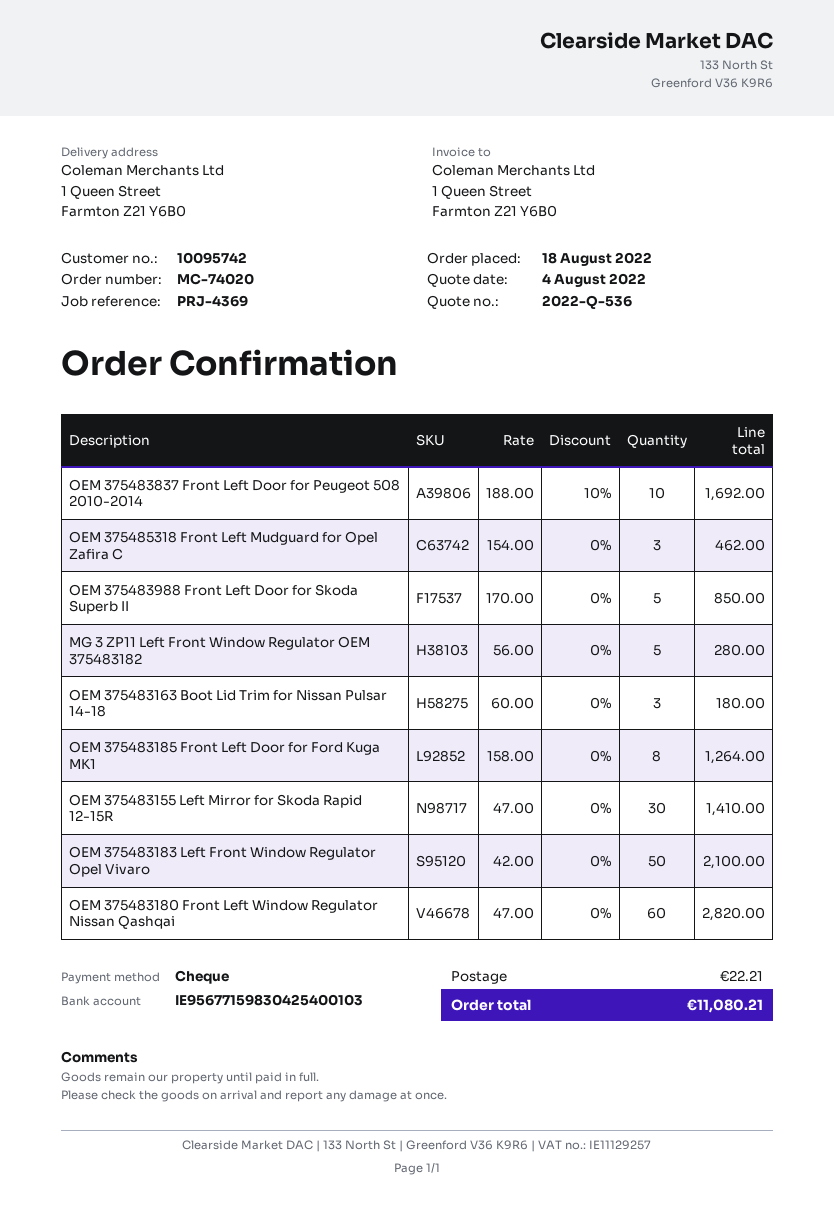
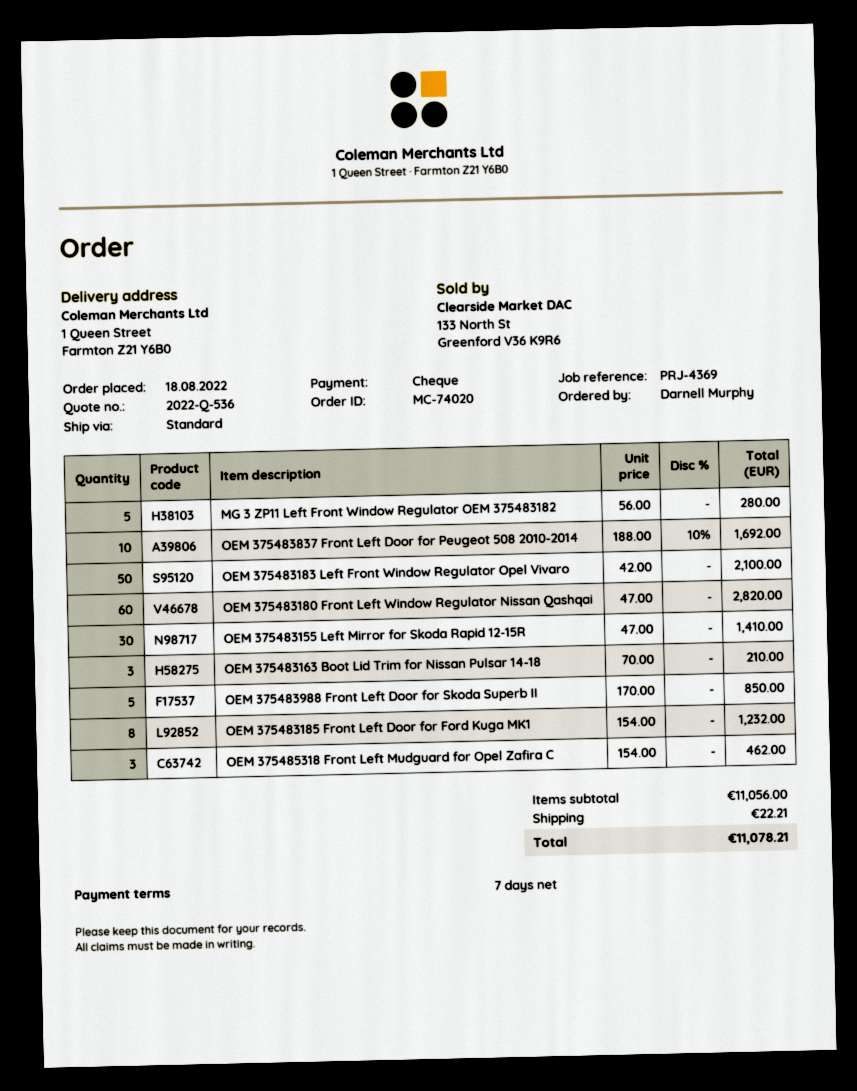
OEM 375483163 Boot Lid Trim for Nissan Pulsar 14-18: 3 x 60.00 = 180.00 -> 3 x 70.00 = 210.00
OEM 375483185 Front Left Door for Ford Kuga MK1: 8 x 158.00 = 1264.00 -> 8 x 154.00 = 1232.00
total: 11080.21 -> 11078.21

